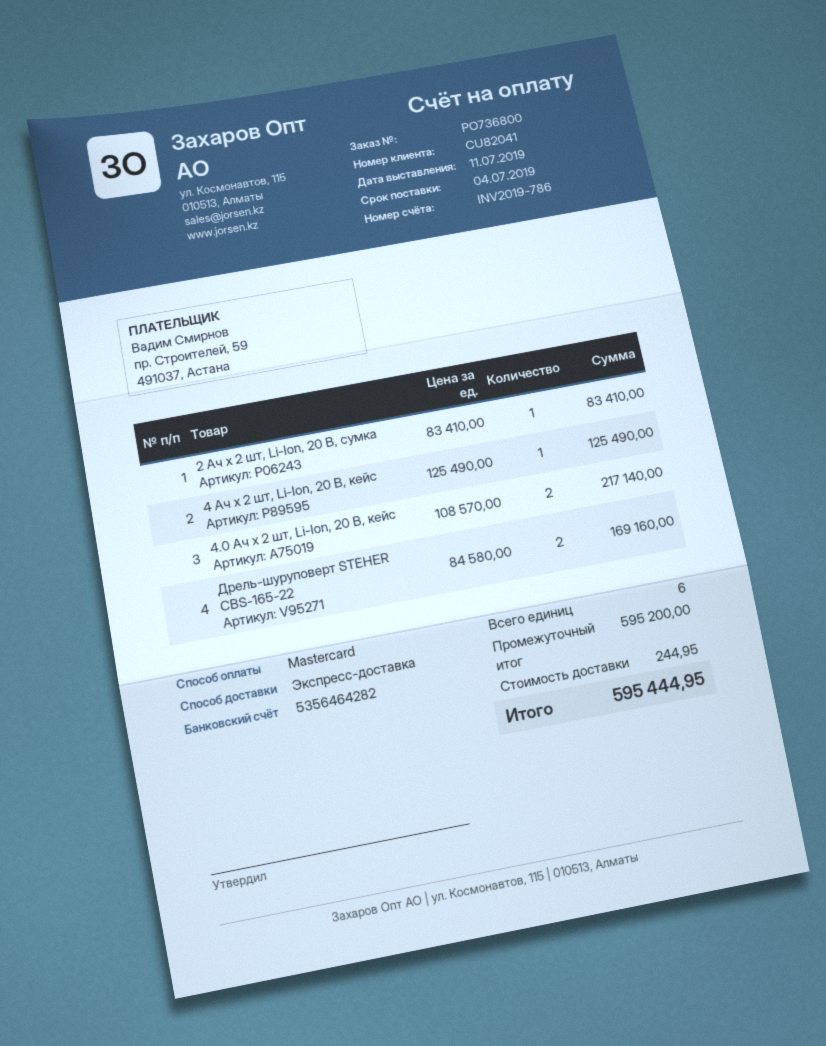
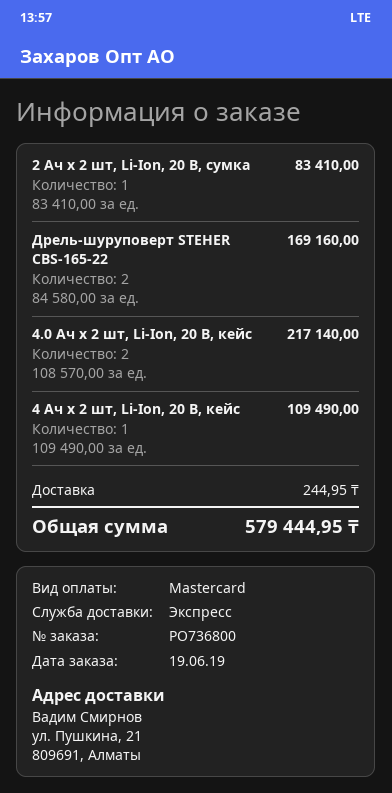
4 Ач x 2 шт, Li-Ion, 20 В, кейс: 1 x 125490.00 = 125490.00 -> 1 x 109490.00 = 109490.00
total: 595444.95 -> 579444.95

